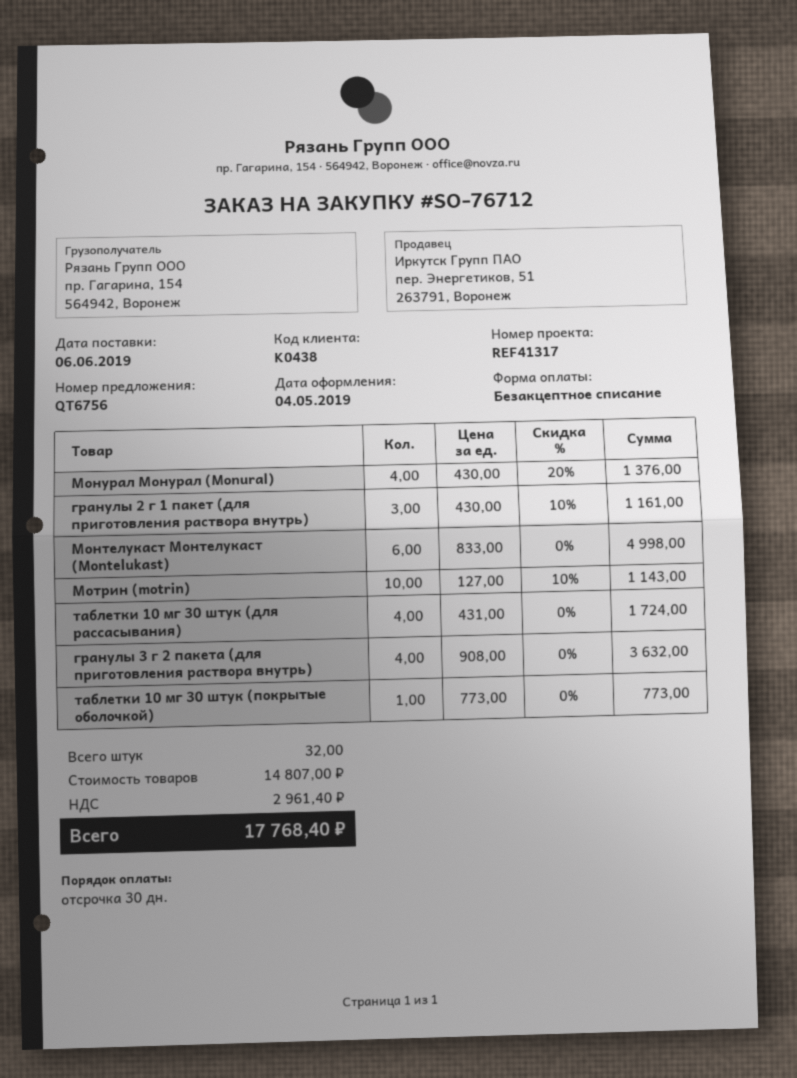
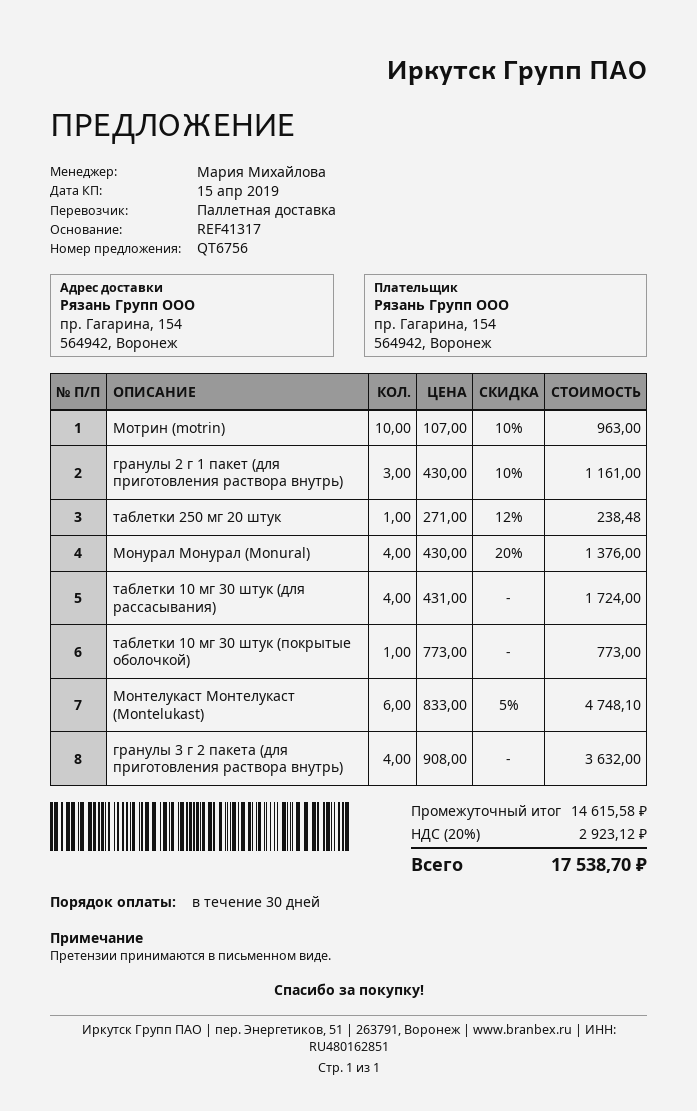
Монтелукаст Монтелукаст (Montelukast): 6 x 833.00 = 4998.00 -> 6 x 833.00 - 5% = 4748.10
Мотрин (motrin): 10 x 127.00 - 10% = 1143.00 -> 10 x 107.00 - 10% = 963.00
таблетки 250 мг 20 штук: none -> 1 x 271.00 - 12% = 238.48
subtotal: 14807.00 -> 14615.58
tax: 2961.40 -> 2923.12
total: 17768.40 -> 17538.70

